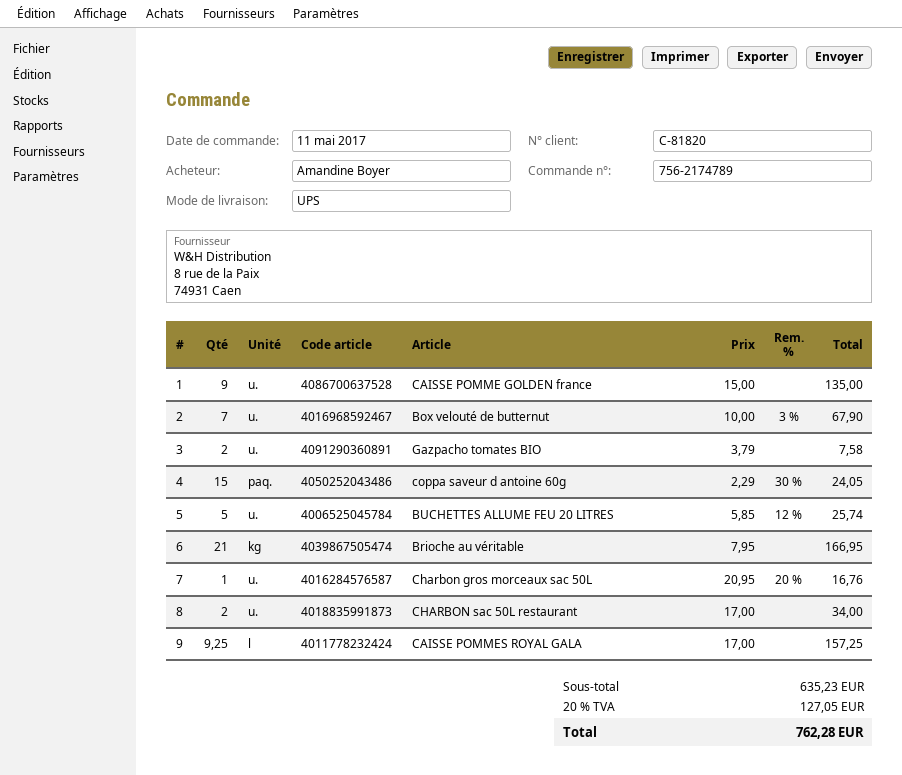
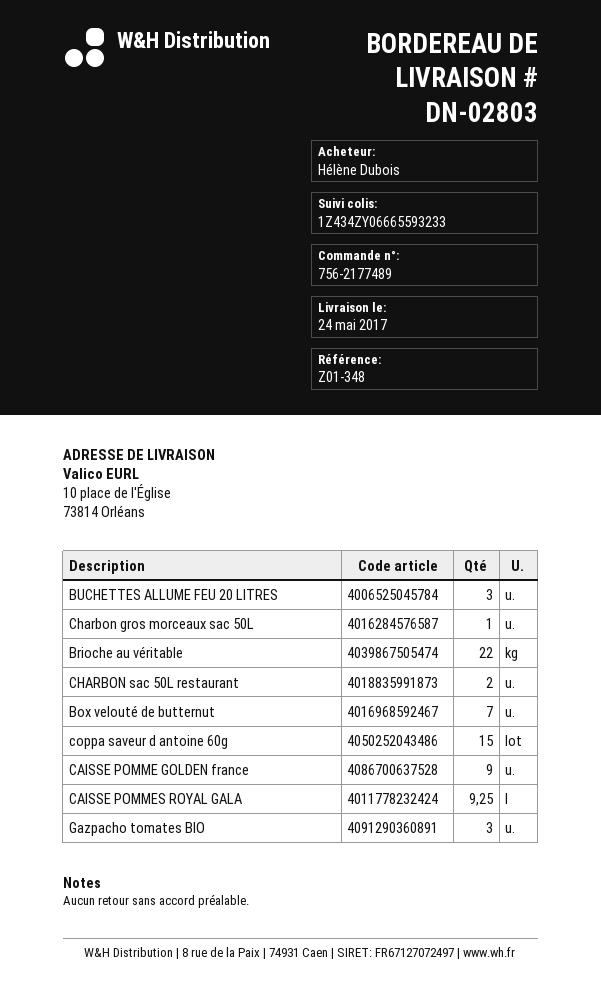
order number: 756-2174789 -> 756-2177489
ordered by: Amandine Boyer -> Hélène Dubois
Gazpacho tomates BIO: 2 -> 3
BUCHETTES ALLUME FEU 20 LITRES: 5 -> 3
Brioche au véritable: 21 -> 22

